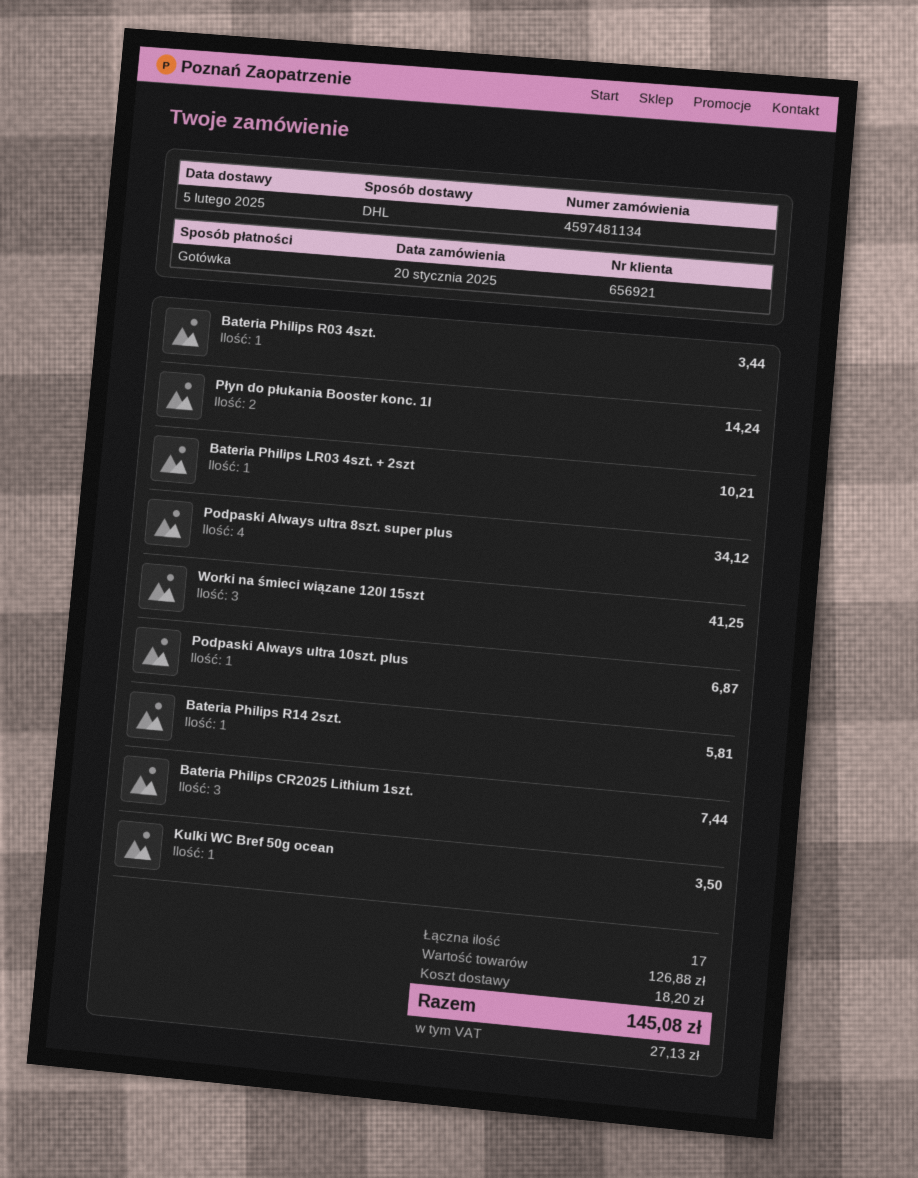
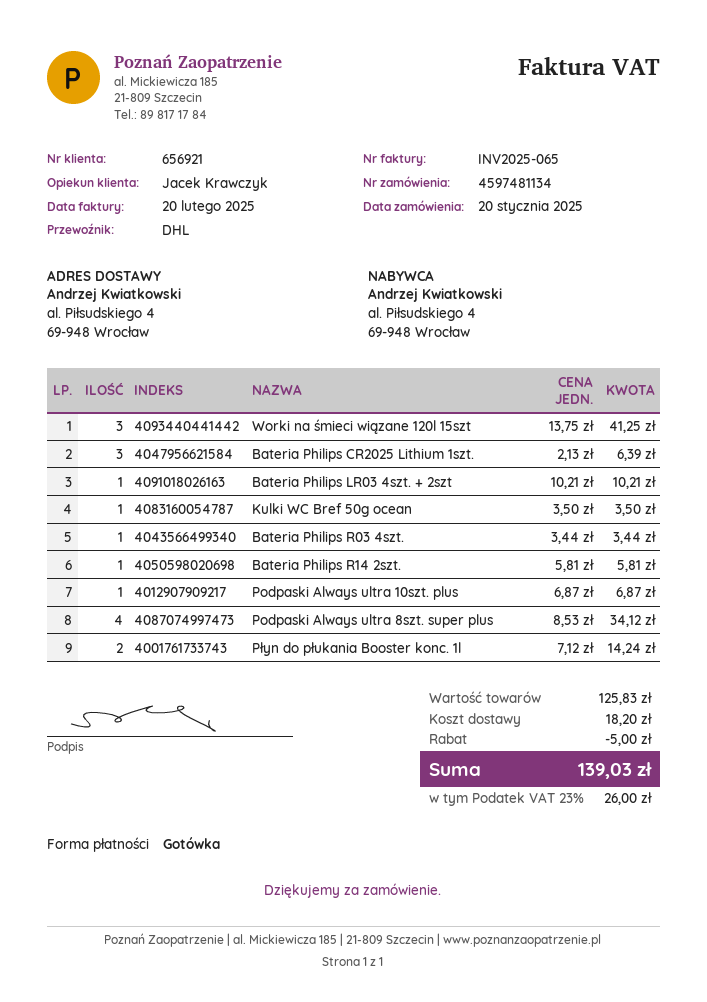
Bateria Philips CR2025 Lithium 1szt.: 3 for 7.44 -> 3 for 6.39
subtotal: 126.88 -> 125.83
discount: none -> 5.00
tax: 27.13 -> 26.00
total: 145.08 -> 139.03

